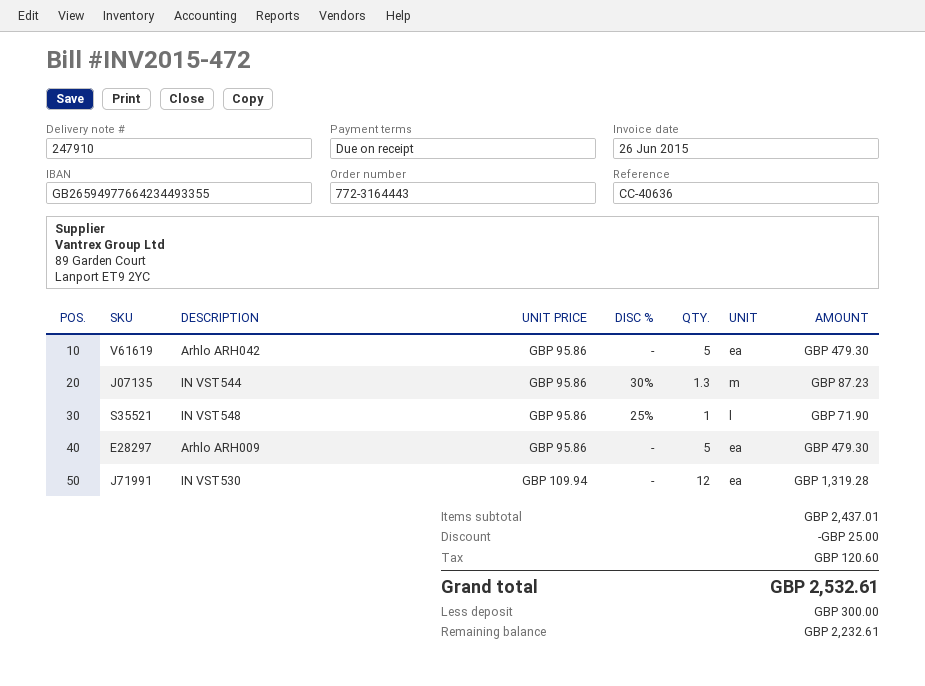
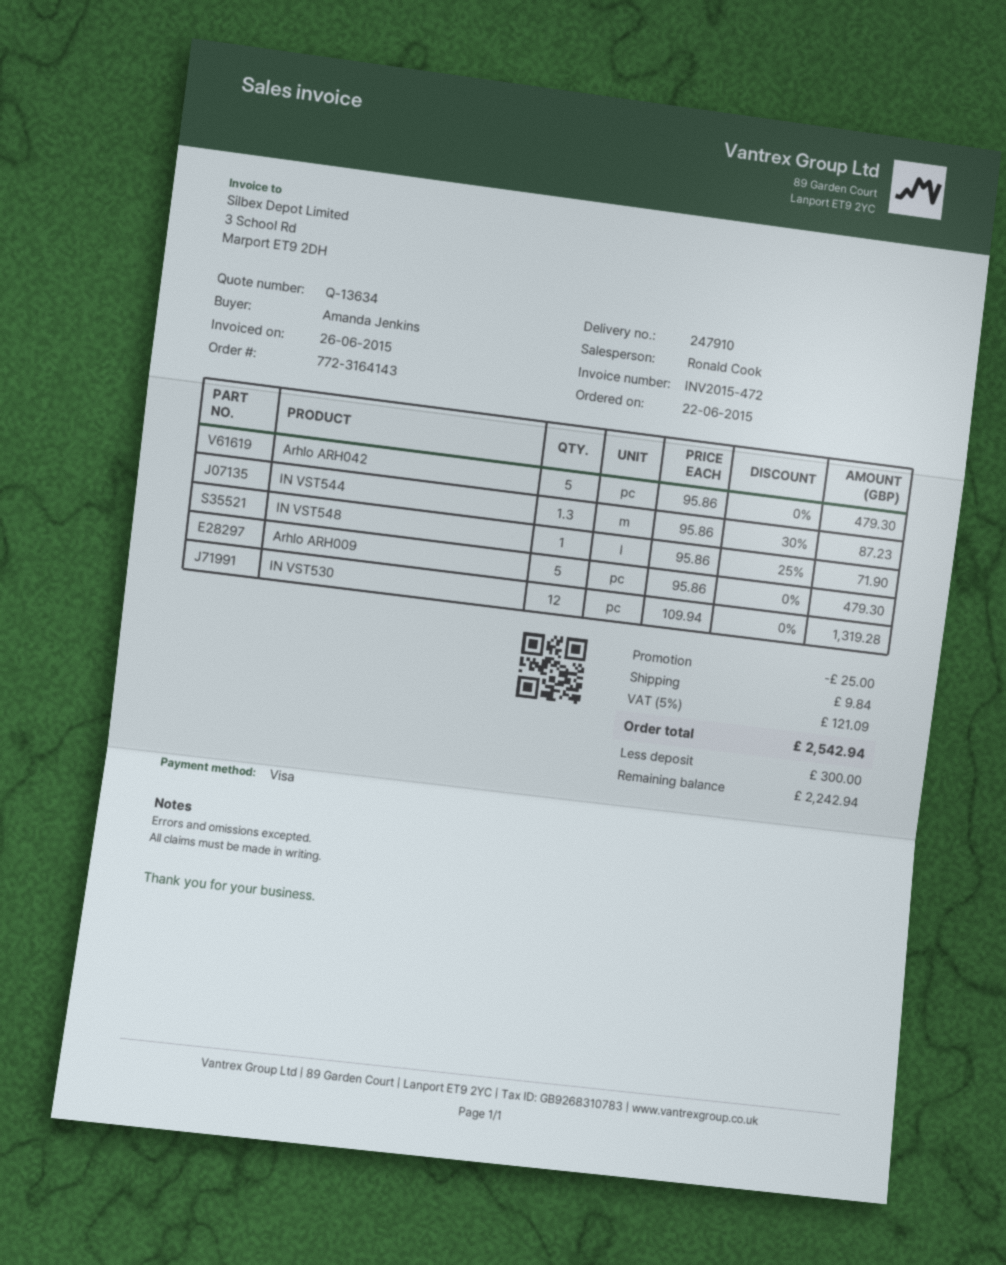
order number: 772-3164443 -> 772-3164143
shipping: none -> 9.84
tax: 120.60 -> 121.09
total: 2532.61 -> 2542.94
balance: 2232.61 -> 2242.94

